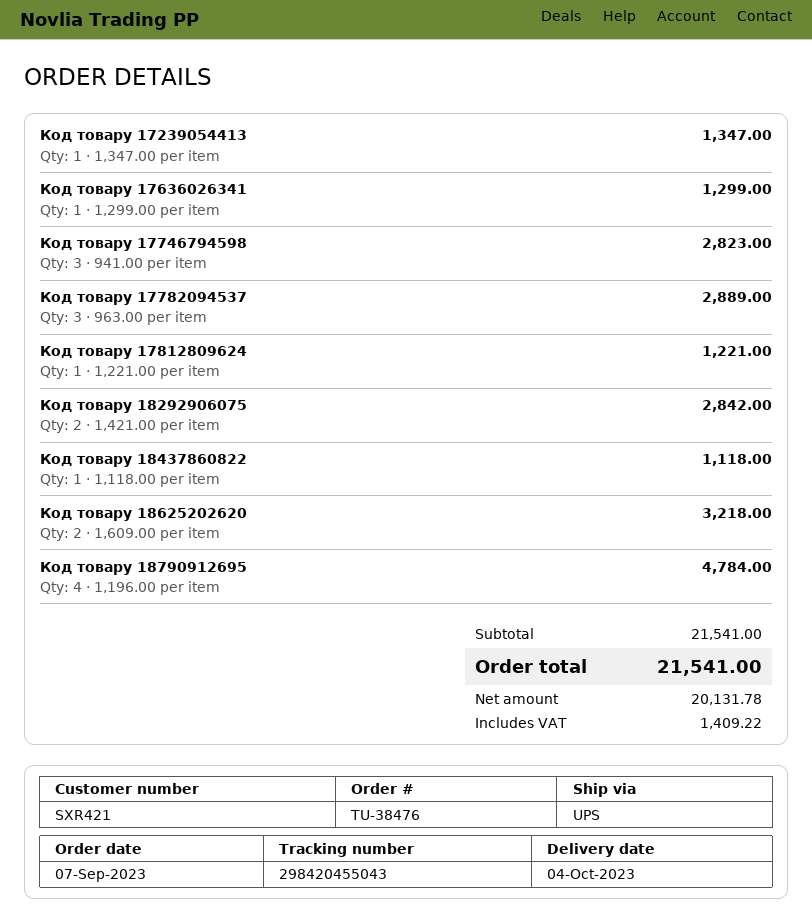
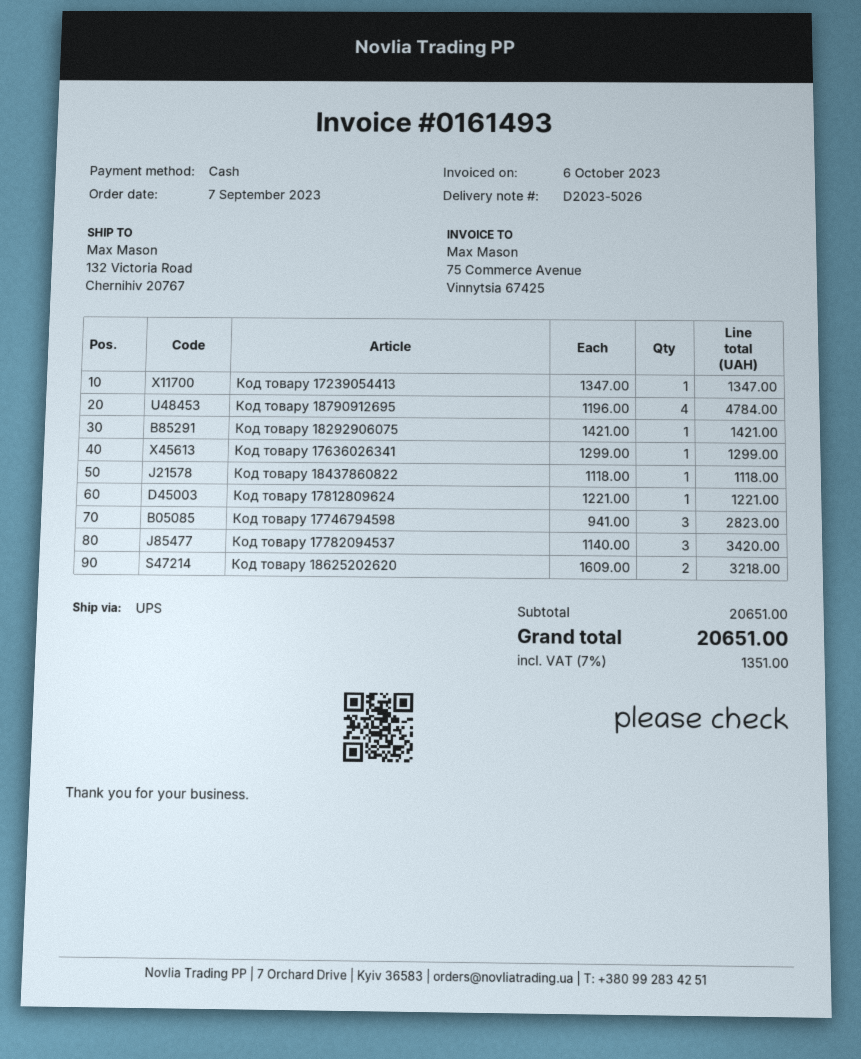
Код товару 17782094537: 3 x 963.00 = 2889.00 -> 3 x 1140.00 = 3420.00
Код товару 18292906075: 2 x 1421.00 = 2842.00 -> 1 x 1421.00 = 1421.00
subtotal: 21541.00 -> 20651.00
tax: 1409.22 -> 1351.00
total: 21541.00 -> 20651.00

